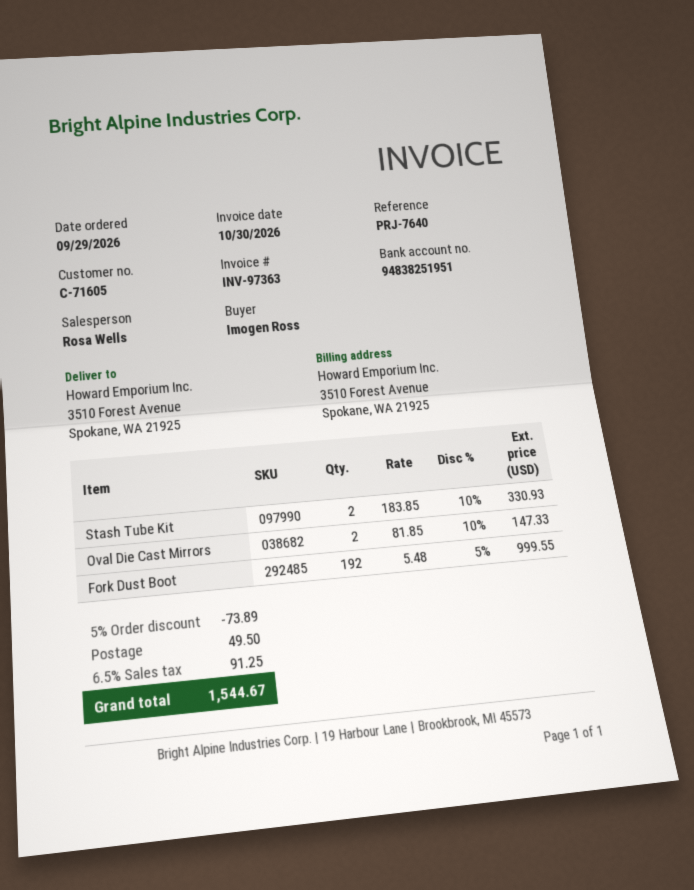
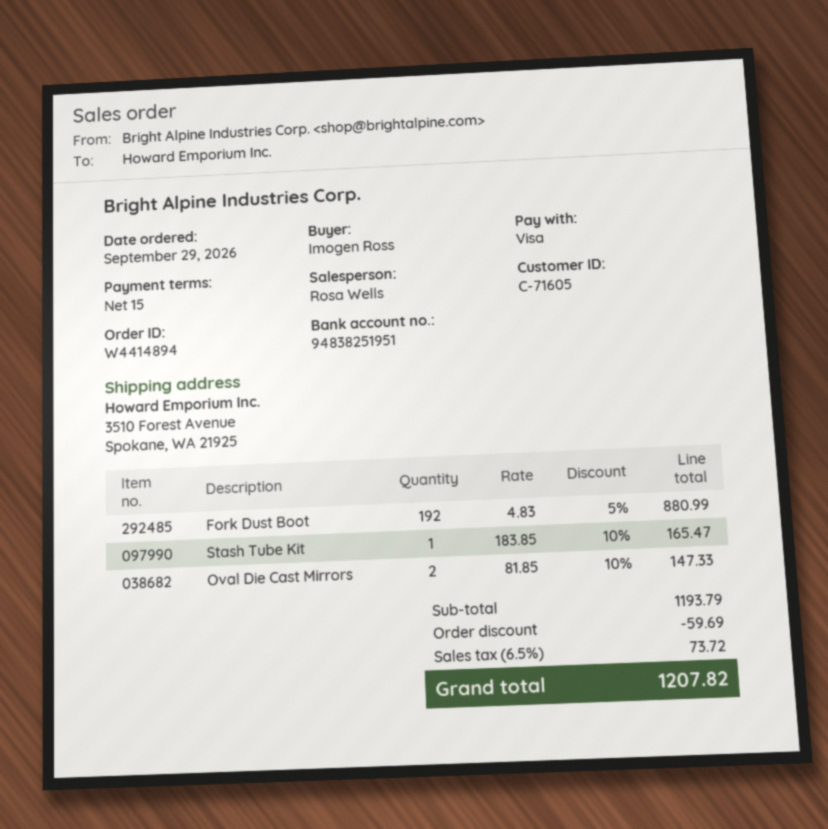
Stash Tube Kit: 2 x 183.85 - 10% = 330.93 -> 1 x 183.85 - 10% = 165.47
Fork Dust Boot: 192 x 5.48 - 5% = 999.55 -> 192 x 4.83 - 5% = 880.99
discount: 73.89 -> 59.69
shipping: 49.50 -> none
tax: 6.5% = 91.25 -> 6.5% = 73.72
total: 1544.67 -> 1207.82

